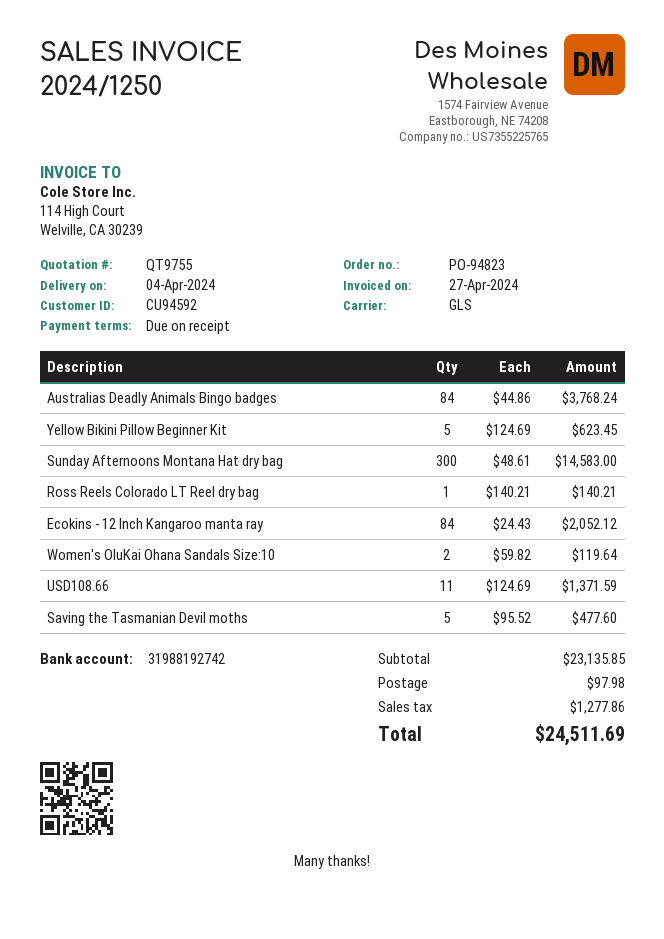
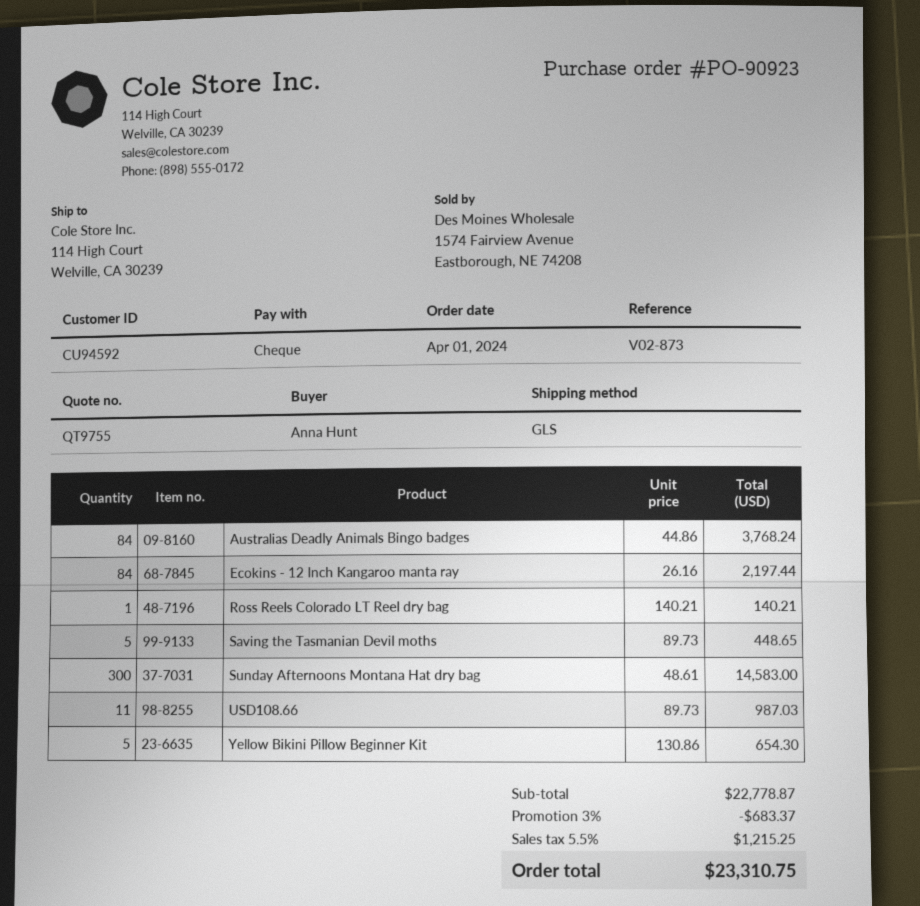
order number: PO-94823 -> PO-90923
Yellow Bikini Pillow Beginner Kit: 5 x 124.69 = 623.45 -> 5 x 130.86 = 654.30
Ecokins - 12 Inch Kangaroo manta ray: 84 x 24.43 = 2052.12 -> 84 x 26.16 = 2197.44
Women's OluKai Ohana Sandals Size:10: 2 x 59.82 = 119.64 -> none
USD108.66: 11 x 124.69 = 1371.59 -> 11 x 89.73 = 987.03
Saving the Tasmanian Devil moths: 5 x 95.52 = 477.60 -> 5 x 89.73 = 448.65
subtotal: 23135.85 -> 22778.87
discount: none -> 3% = 683.37
shipping: 97.98 -> none
tax: 1277.86 -> 1215.25
total: 24511.69 -> 23310.75

